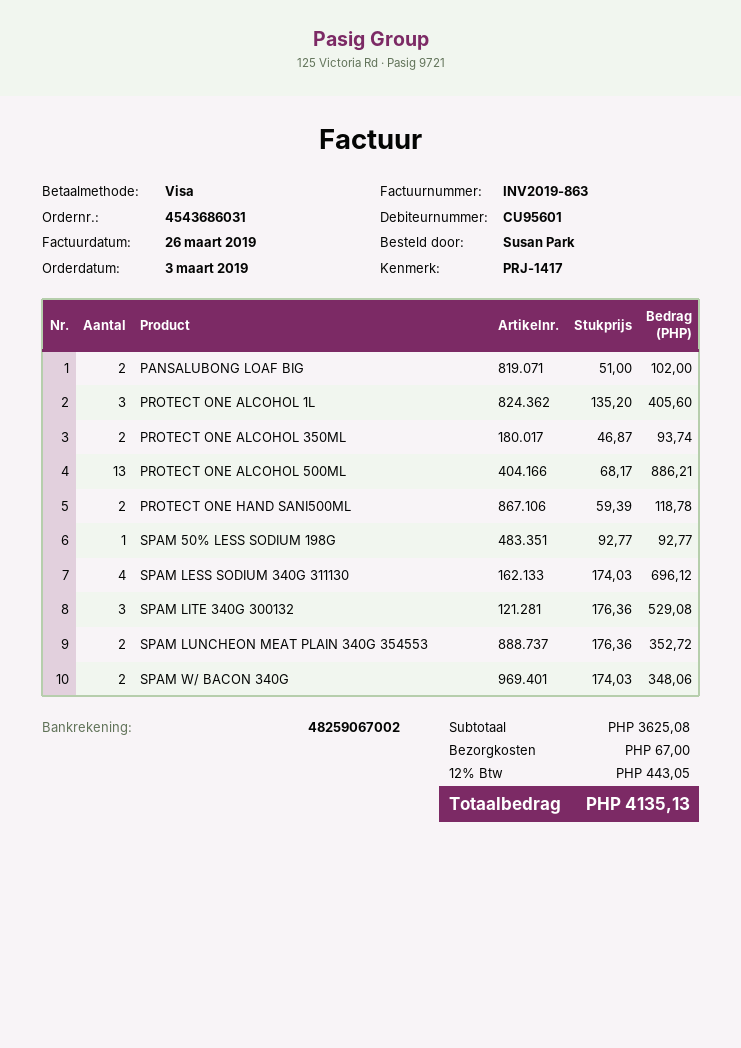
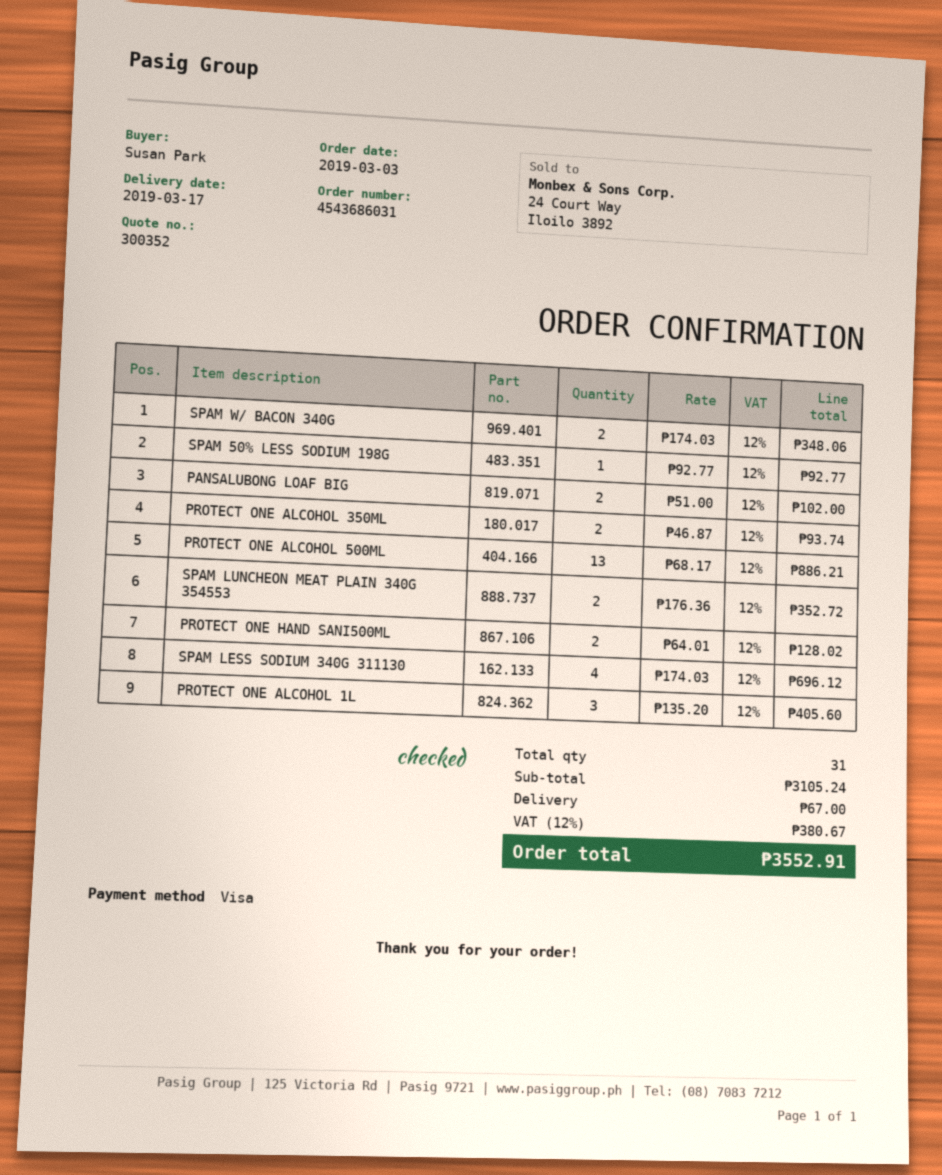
PROTECT ONE HAND SANI500ML: 2 x 59.39 = 118.78 -> 2 x 64.01 = 128.02
SPAM LITE 340G 300132: 3 x 176.36 = 529.08 -> none
subtotal: 3625.08 -> 3105.24
tax: 12% = 443.05 -> 12% = 380.67
total: 4135.13 -> 3552.91

